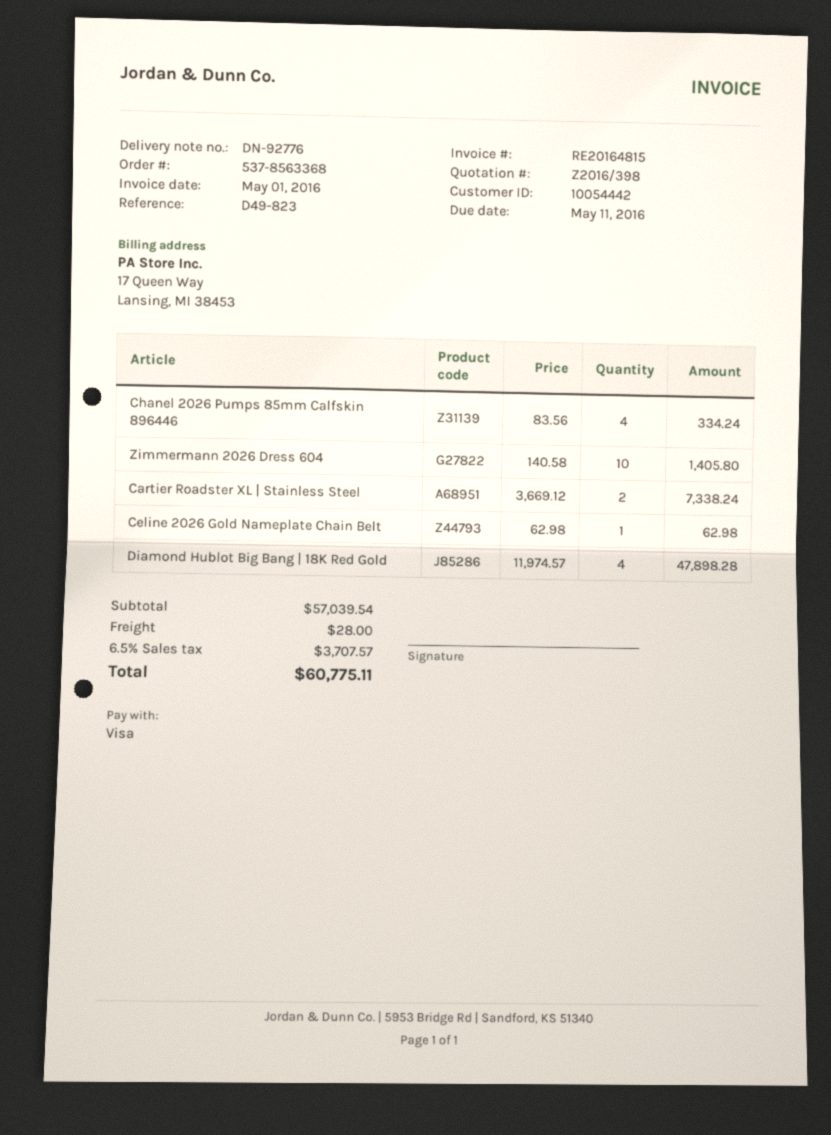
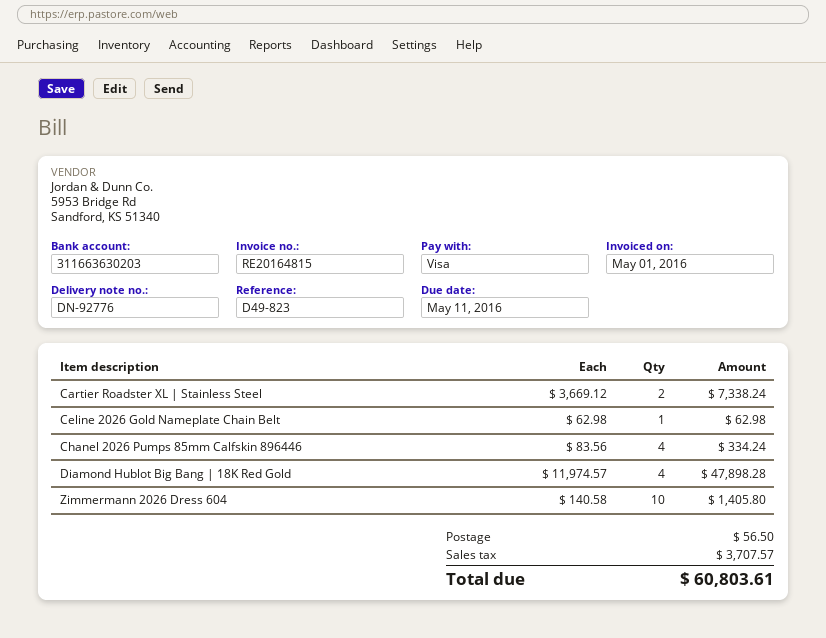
shipping: 28.00 -> 56.50
total: 60775.11 -> 60803.61

